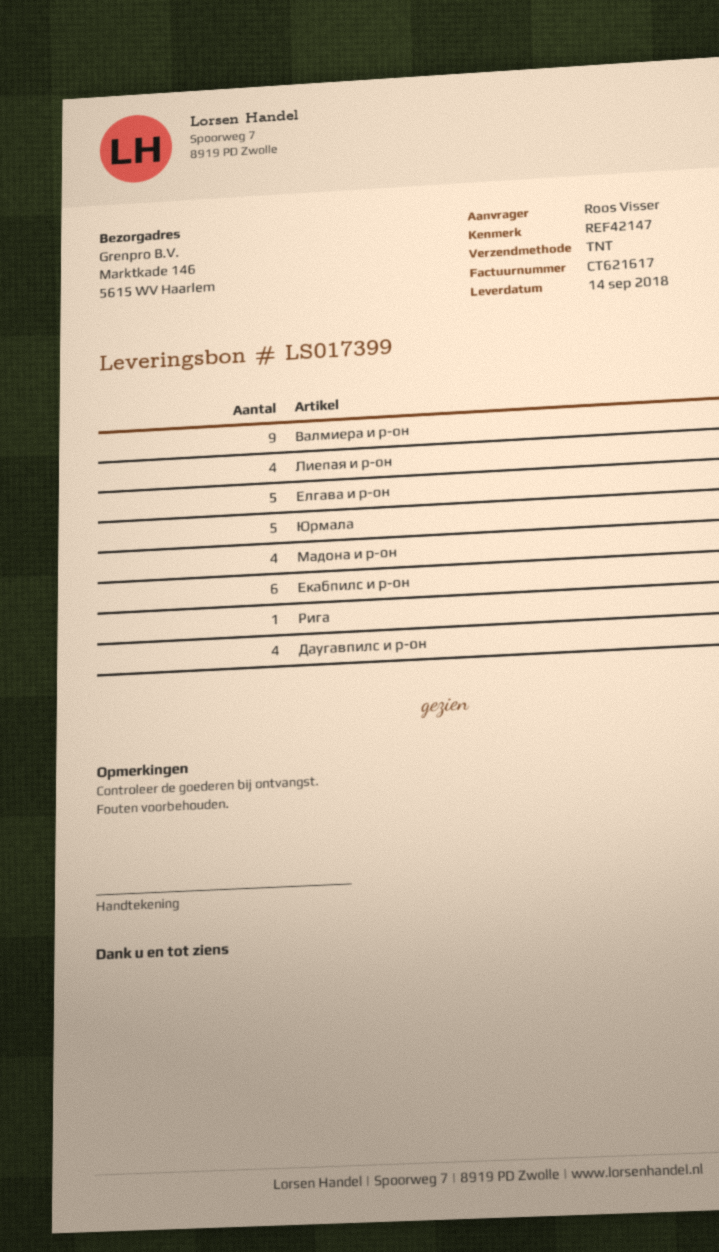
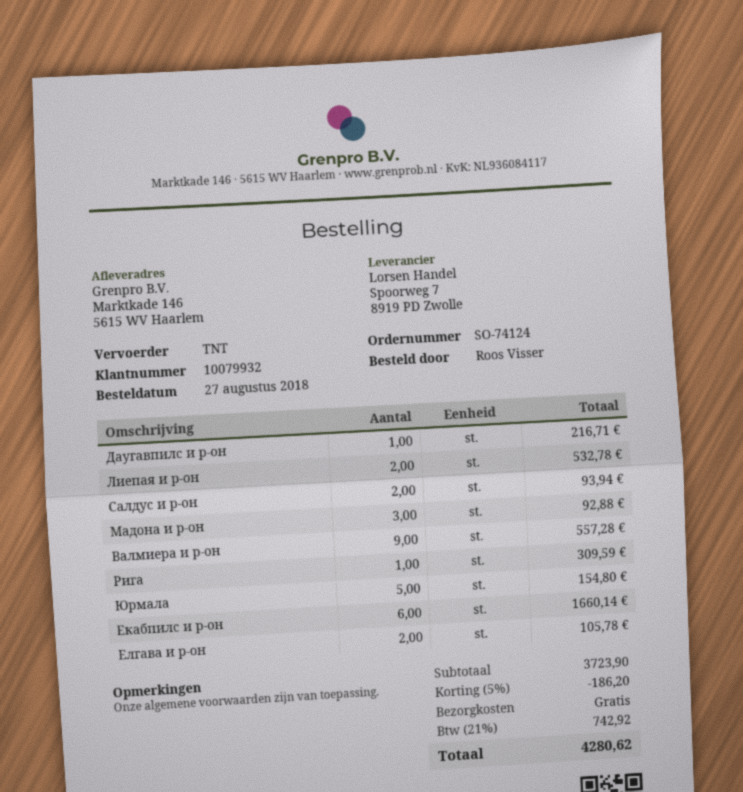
Лиепая и р-он: 4 -> 2
Елгава и р-он: 5 -> 2
Мадона и р-он: 4 -> 3
Даугавпилс и р-он: 4 -> 1
Салдус и р-он: none -> 2

